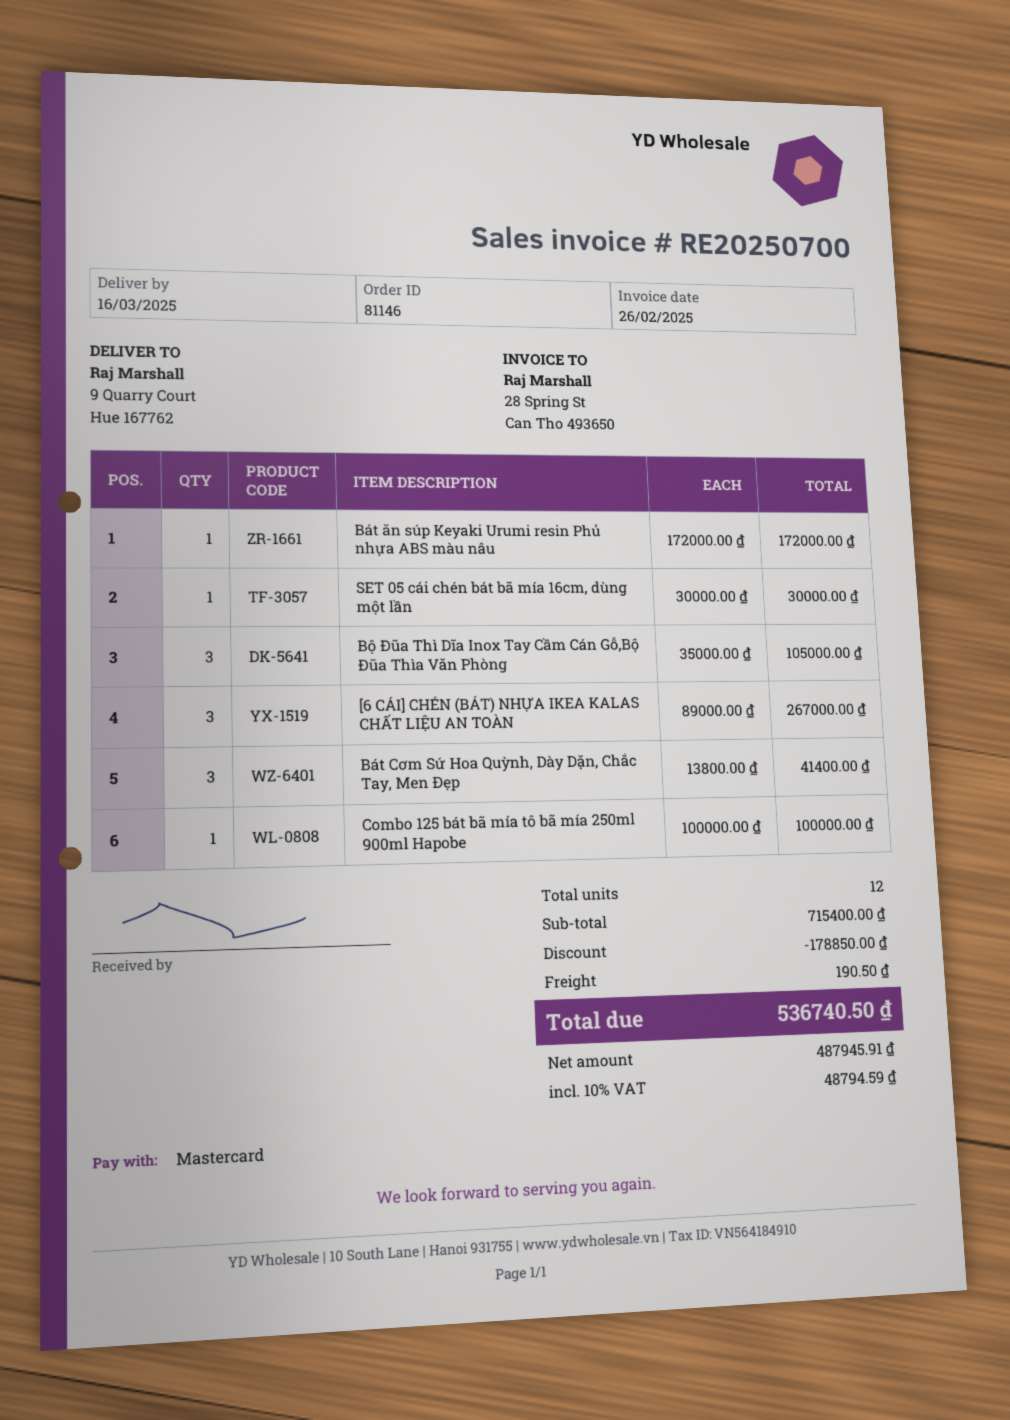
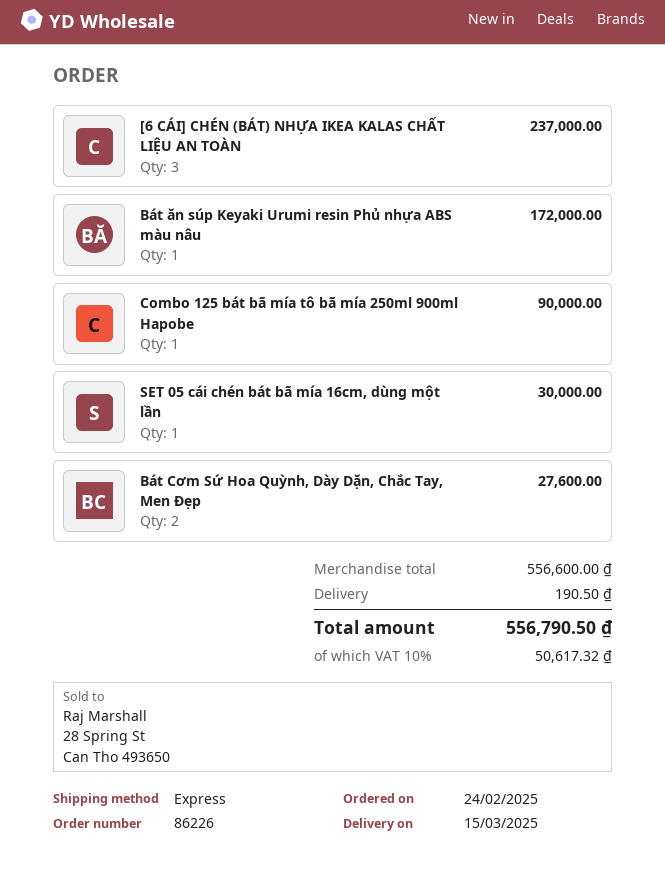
order number: 81146 -> 86226
delivery date: 2025-03-16 -> 2025-03-15
Bộ Đũa Thì Dĩa Inox Tay Cầm Cán Gỗ,Bộ Đũa Thìa Văn Phòng: 3 for 105000.00 -> none
[6 CÁI] CHÉN (BÁT) NHỰA IKEA KALAS CHẤT LIỆU AN TOÀN: 3 for 267000.00 -> 3 for 237000.00
Bát Cơm Sứ Hoa Quỳnh, Dày Dặn, Chắc Tay, Men Đẹp: 3 for 41400.00 -> 2 for 27600.00
Combo 125 bát bã mía tô bã mía 250ml 900ml Hapobe: 1 for 100000.00 -> 1 for 90000.00
subtotal: 715400.00 -> 556600.00
discount: 178850.00 -> none
tax: 10% = 48794.59 -> 10% = 50617.32
total: 536740.50 -> 556790.50

